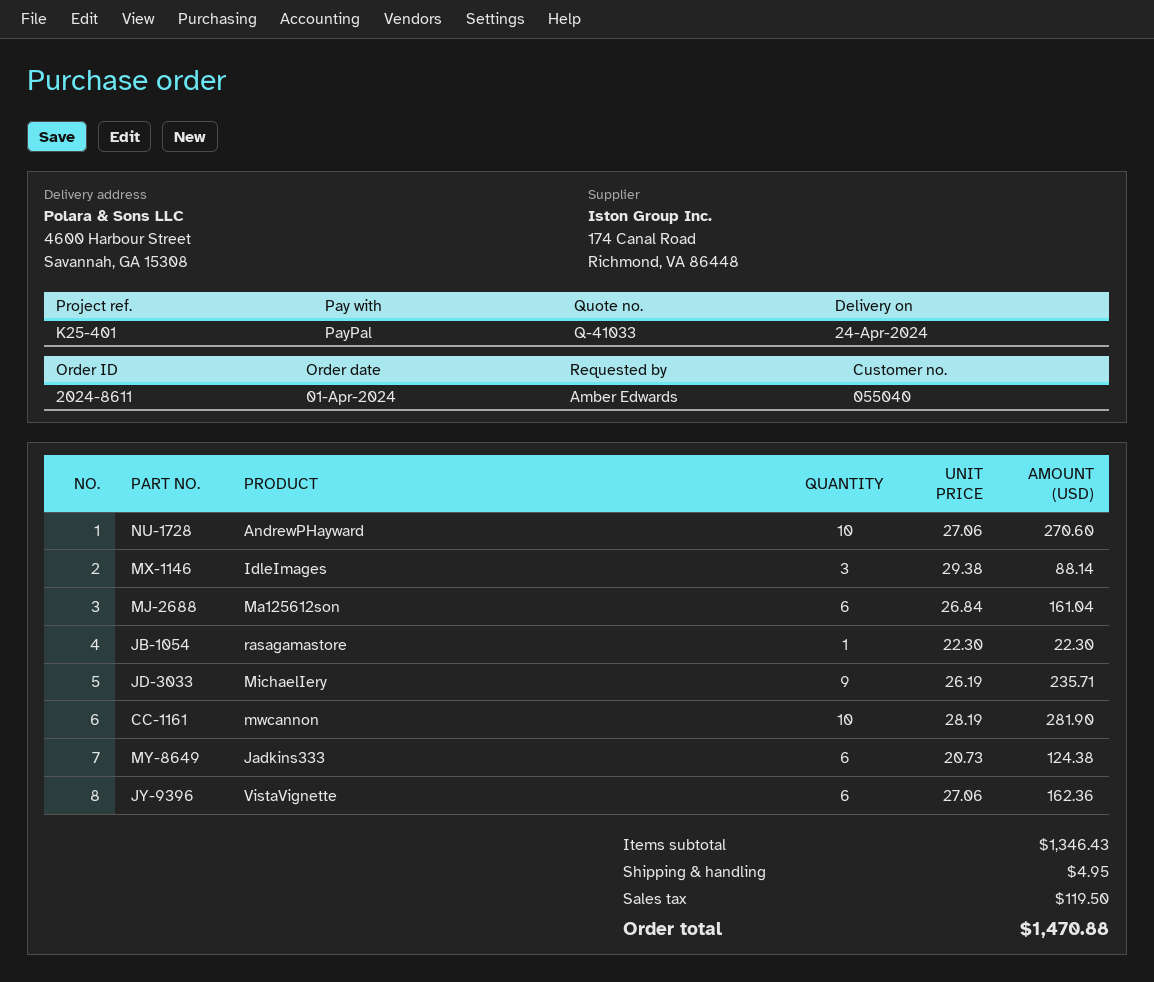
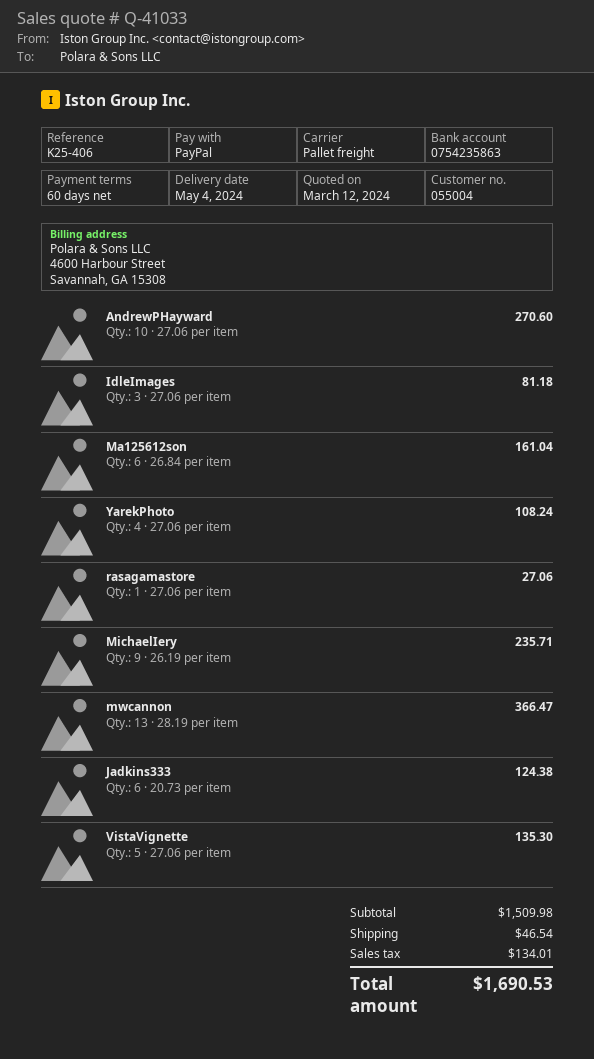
delivery date: 2024-04-24 -> 2024-05-04
customer number: 055040 -> 055004
reference: K25-401 -> K25-406
IdleImages: 3 x 29.38 = 88.14 -> 3 x 27.06 = 81.18
rasagamastore: 1 x 22.30 = 22.30 -> 1 x 27.06 = 27.06
mwcannon: 10 x 28.19 = 281.90 -> 13 x 28.19 = 366.47
VistaVignette: 6 x 27.06 = 162.36 -> 5 x 27.06 = 135.30
YarekPhoto: none -> 4 x 27.06 = 108.24
subtotal: 1346.43 -> 1509.98
shipping: 4.95 -> 46.54
tax: 119.50 -> 134.01
total: 1470.88 -> 1690.53

